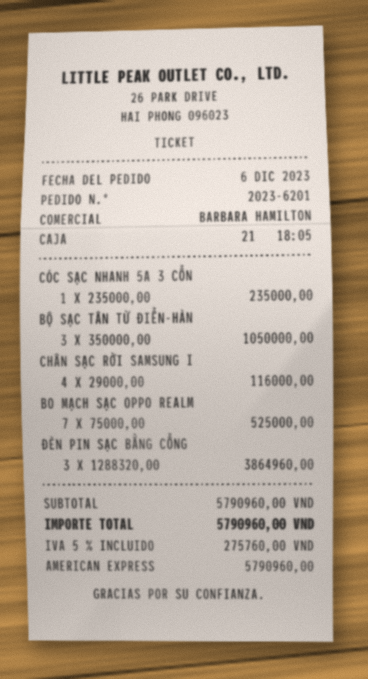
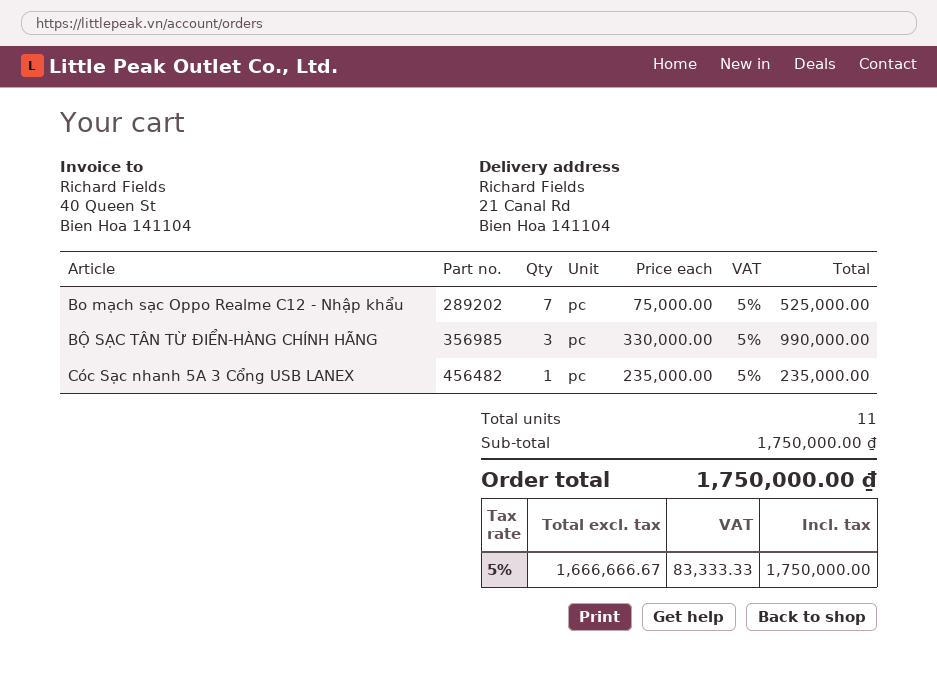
BỘ SẠC TÂN TỪ ĐIỂN-HÀN: 3 x 350000.00 = 1050000.00 -> 3 x 330000.00 = 990000.00
CHÂN SẠC RỜI SAMSUNG I: 4 x 29000.00 = 116000.00 -> none
ĐÈN PIN SẠC BẰNG CỔNG: 3 x 1288320.00 = 3864960.00 -> none
subtotal: 5790960.00 -> 1750000.00
tax: 5% = 275760.00 -> 5% = 83333.33
total: 5790960.00 -> 1750000.00

